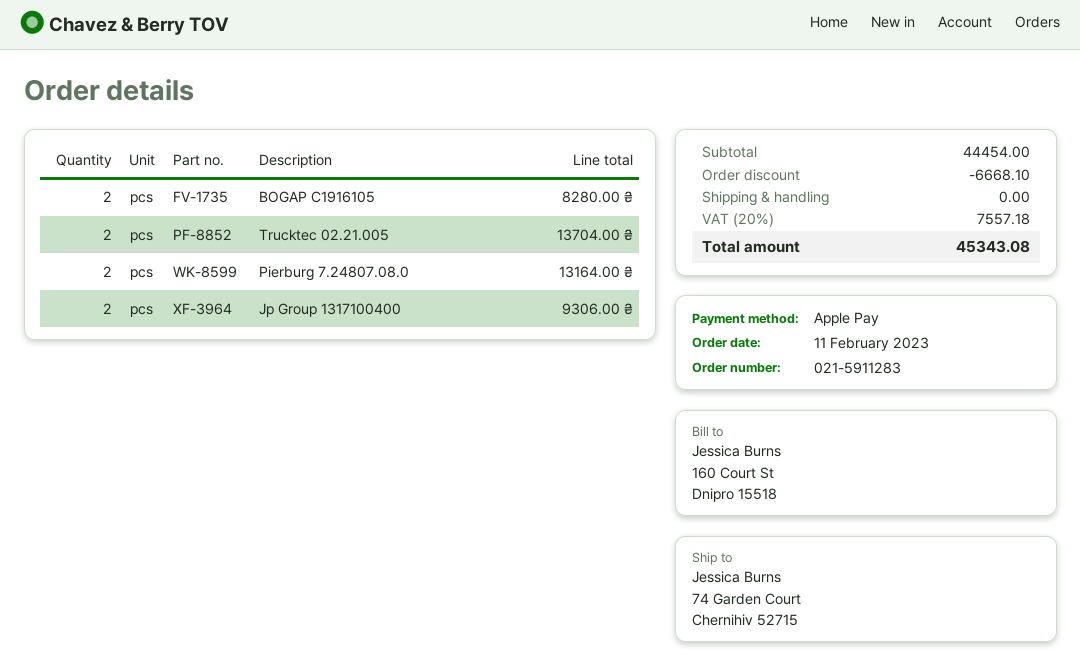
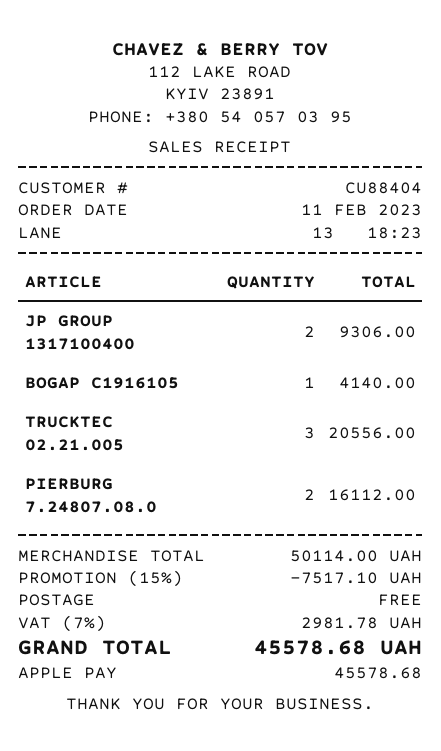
BOGAP C1916105: 2 for 8280.00 -> 1 for 4140.00
Trucktec 02.21.005: 2 for 13704.00 -> 3 for 20556.00
Pierburg 7.24807.08.0: 2 for 13164.00 -> 2 for 16112.00
subtotal: 44454.00 -> 50114.00
discount: 6668.10 -> 7517.10
tax: 20% = 7557.18 -> 7% = 2981.78
total: 45343.08 -> 45578.68

